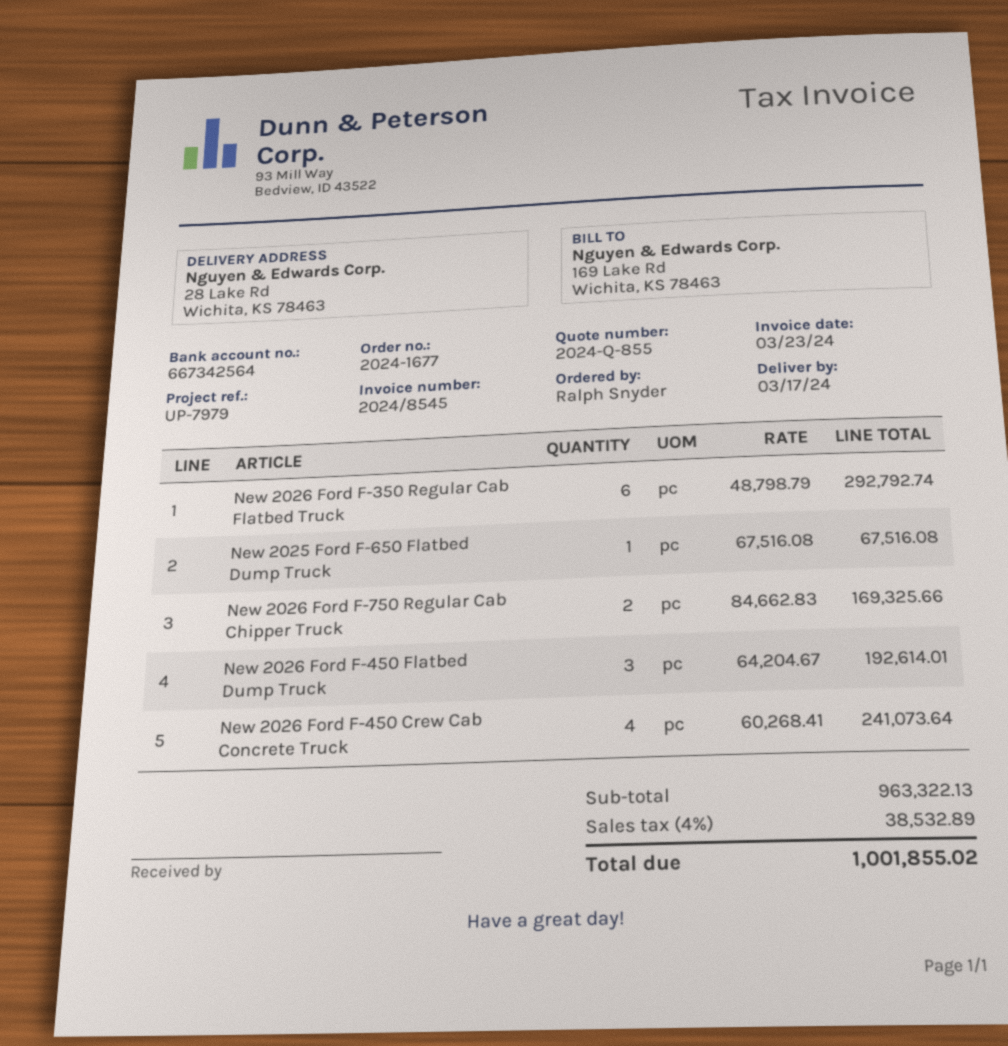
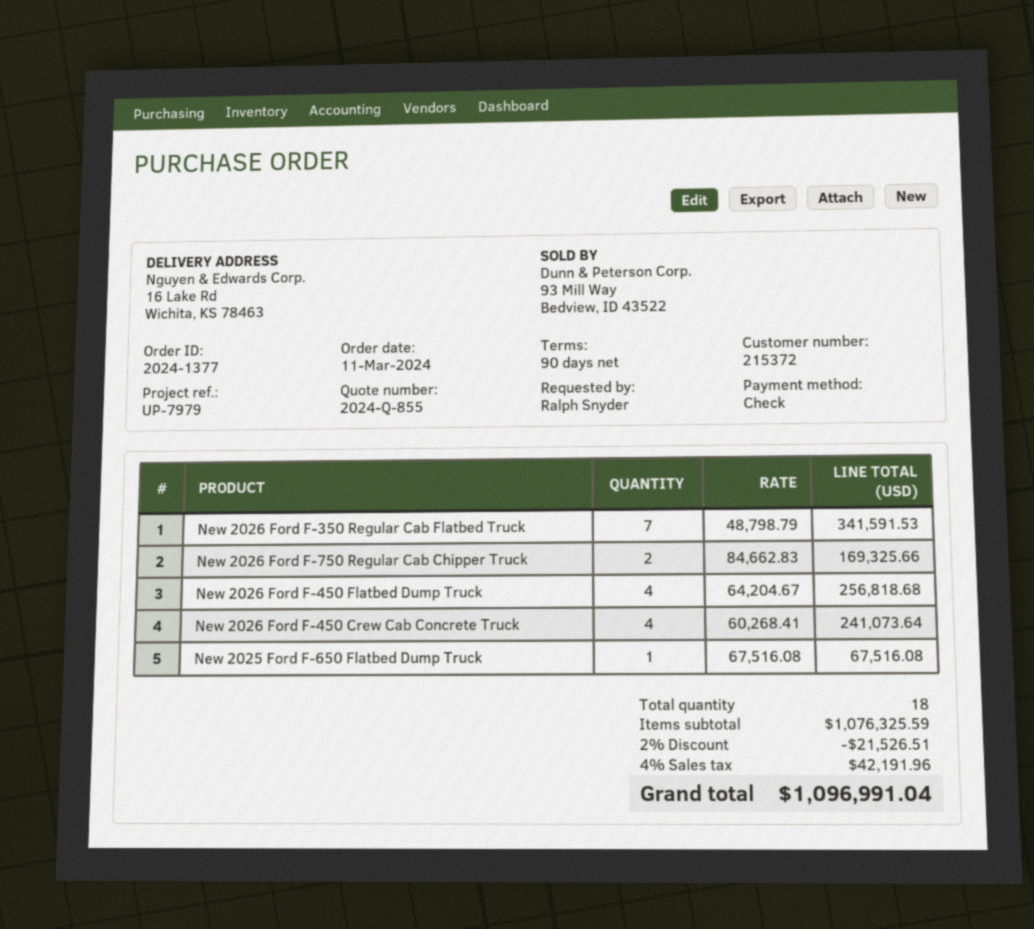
order number: 2024-1677 -> 2024-1377
ship to: 28 Lake Rd, Wichita, KS 78463 -> 16 Lake Rd, Wichita, KS 78463
New 2026 Ford F-350 Regular Cab Flatbed Truck: 6 x 48798.79 = 292792.74 -> 7 x 48798.79 = 341591.53
New 2026 Ford F-450 Flatbed Dump Truck: 3 x 64204.67 = 192614.01 -> 4 x 64204.67 = 256818.68
subtotal: 963322.13 -> 1076325.59
discount: none -> 2% = 21526.51
tax: 4% = 38532.89 -> 4% = 42191.96
total: 1001855.02 -> 1096991.04

